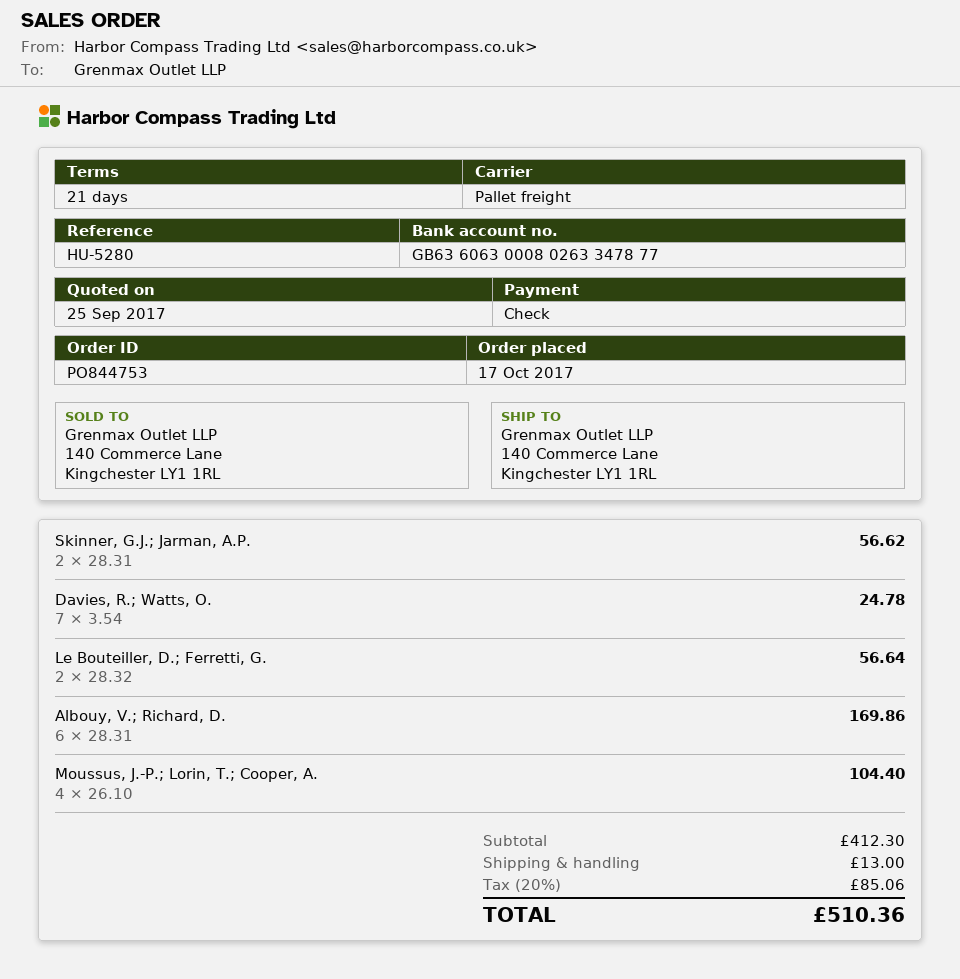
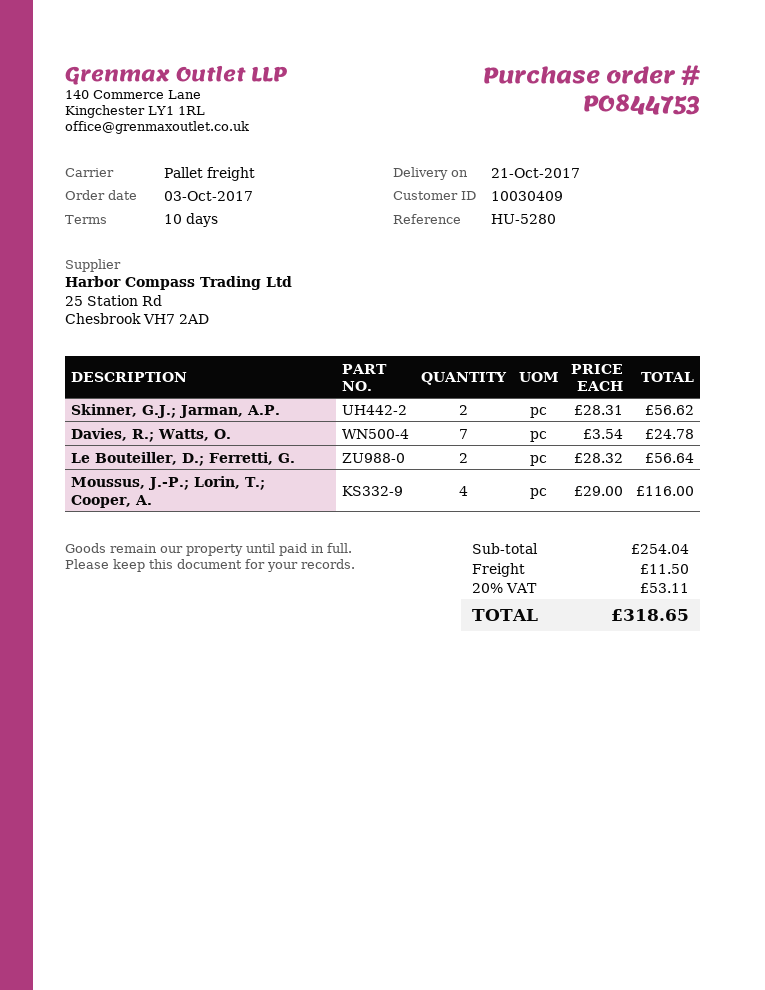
order date: 2017-10-17 -> 2017-10-03
payment terms: 21 days -> 10 days
Albouy, V.; Richard, D.: 6 x 28.31 = 169.86 -> none
Moussus, J.-P.; Lorin, T.; Cooper, A.: 4 x 26.10 = 104.40 -> 4 x 29.00 = 116.00
subtotal: 412.30 -> 254.04
shipping: 13.00 -> 11.50
tax: 20% = 85.06 -> 20% = 53.11
total: 510.36 -> 318.65

